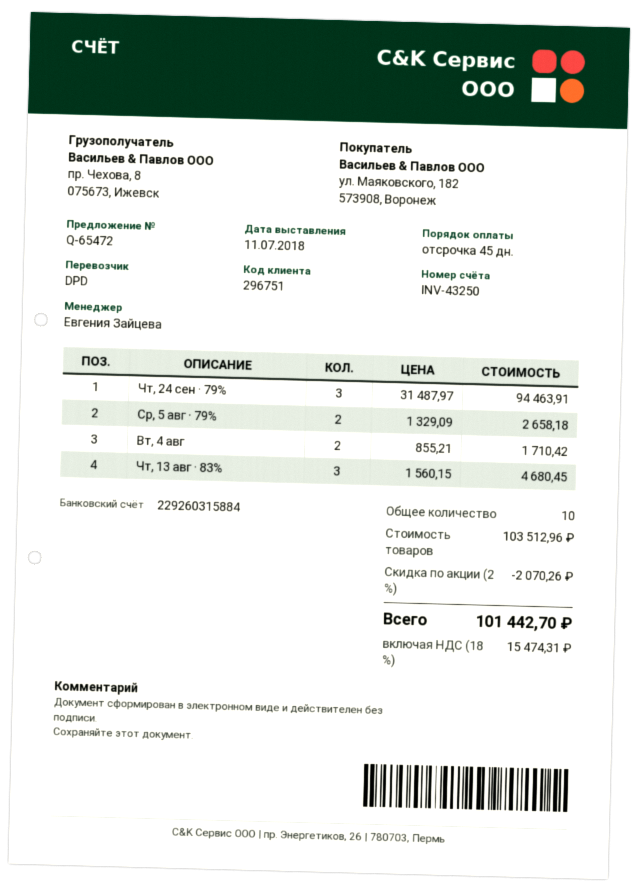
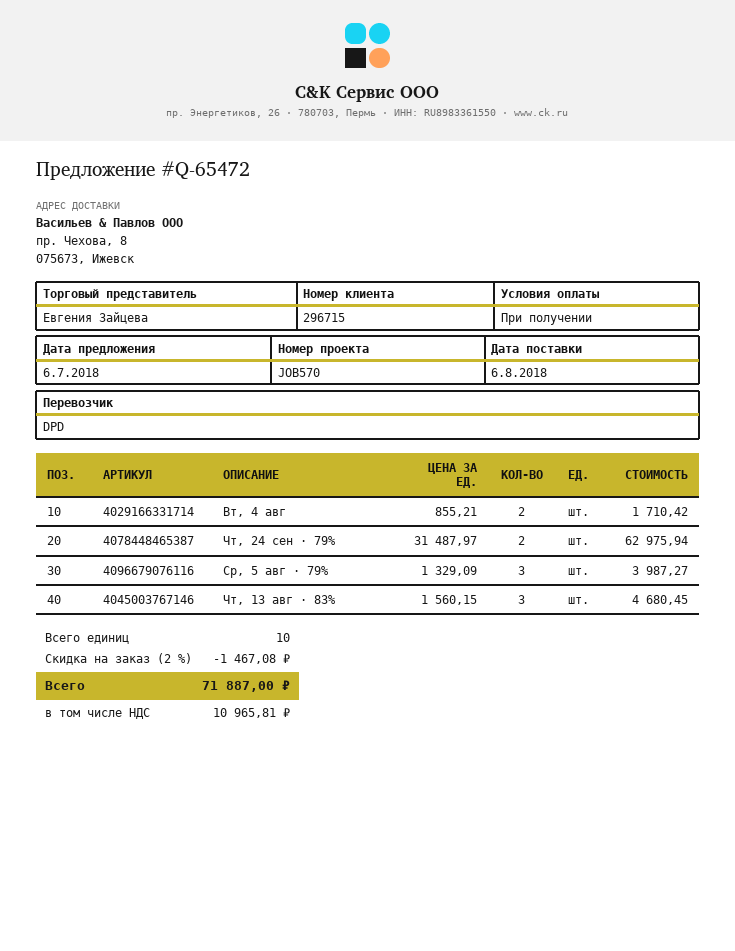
payment terms: 45 days -> on receipt
customer number: 296751 -> 296715
Чт, 24 сен · 79%: 3 x 31487.97 = 94463.91 -> 2 x 31487.97 = 62975.94
Ср, 5 авг · 79%: 2 x 1329.09 = 2658.18 -> 3 x 1329.09 = 3987.27
discount: 2% = 2070.26 -> 2% = 1467.08
tax: 15474.31 -> 10965.81
total: 101442.70 -> 71887.00

